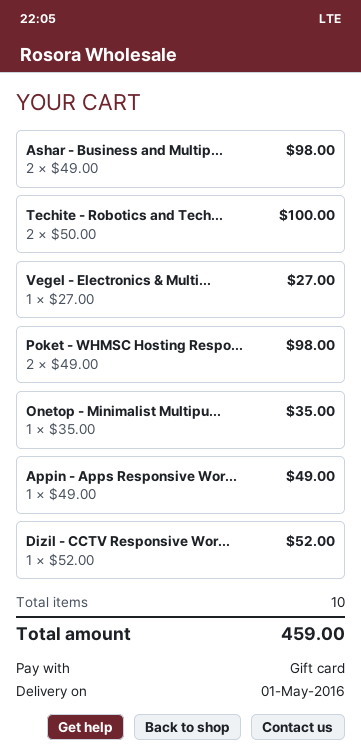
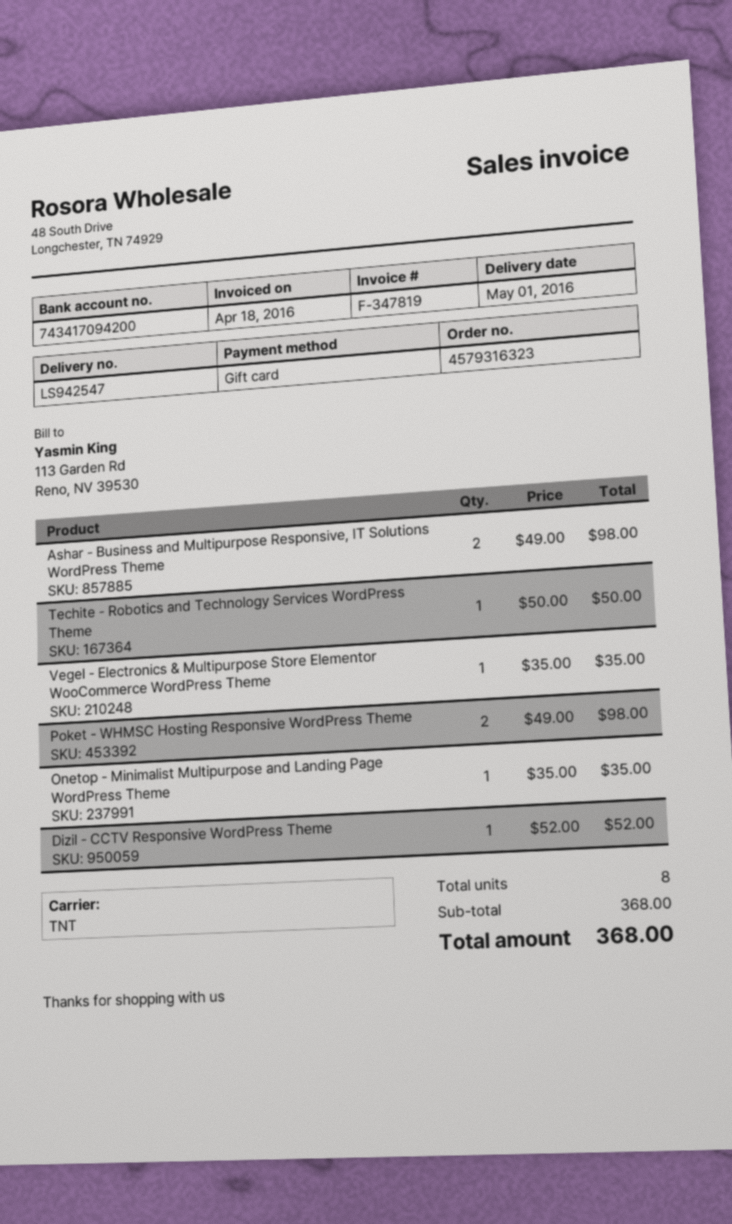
Techite - Robotics and Tech...: 2 x 50.00 = 100.00 -> 1 x 50.00 = 50.00
Vegel - Electronics & Multi...: 1 x 27.00 = 27.00 -> 1 x 35.00 = 35.00
Appin - Apps Responsive Wor...: 1 x 49.00 = 49.00 -> none
total quantity: 10 -> 8
total: 459.00 -> 368.00

